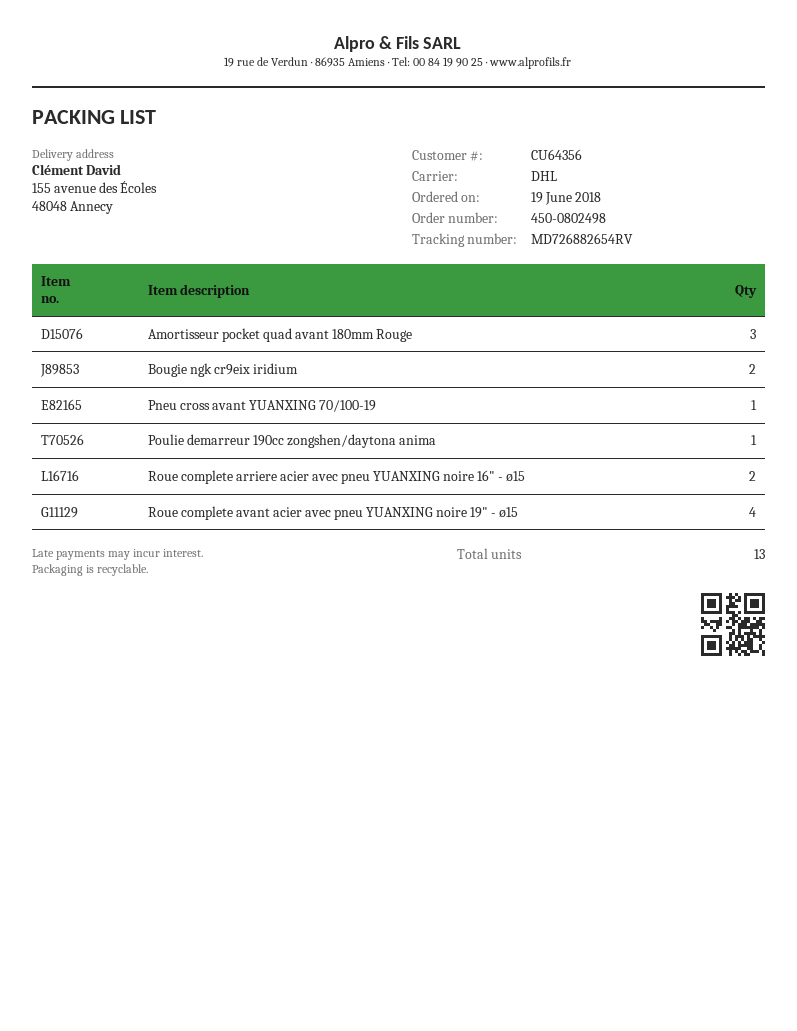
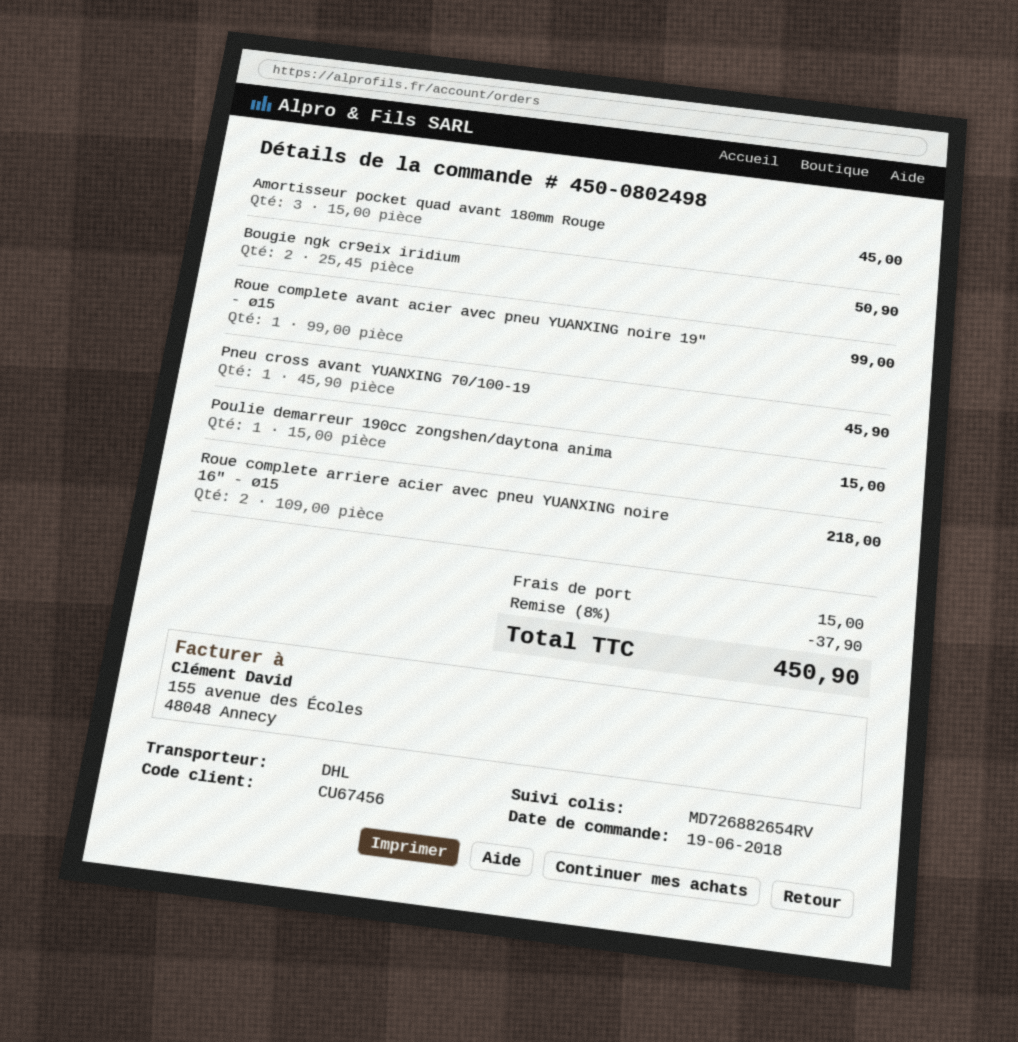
customer number: CU64356 -> CU67456
Roue complete avant acier avec pneu YUANXING noire 19" - ø15: 4 -> 1

